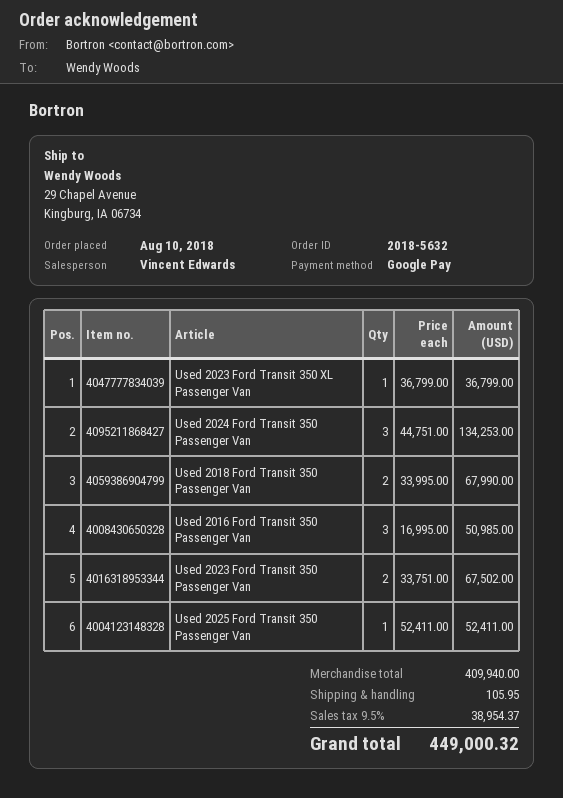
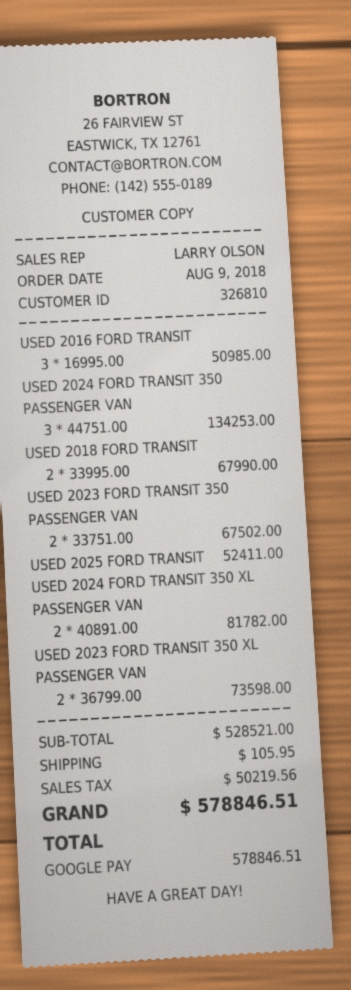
order date: 2018-08-10 -> 2018-08-09
sales rep: Vincent Edwards -> LARRY OLSON
Used 2023 Ford Transit 350 XL Passenger Van: 1 x 36799.00 = 36799.00 -> 2 x 36799.00 = 73598.00
USED 2024 FORD TRANSIT 350 XL PASSENGER VAN: none -> 2 x 40891.00 = 81782.00
subtotal: 409940.00 -> 528521.00
tax: 38954.37 -> 50219.56
total: 449000.32 -> 578846.51

